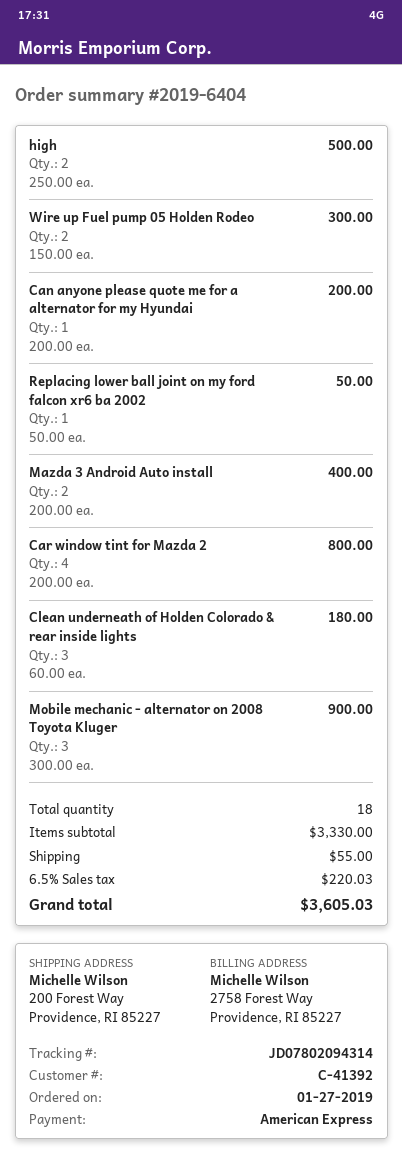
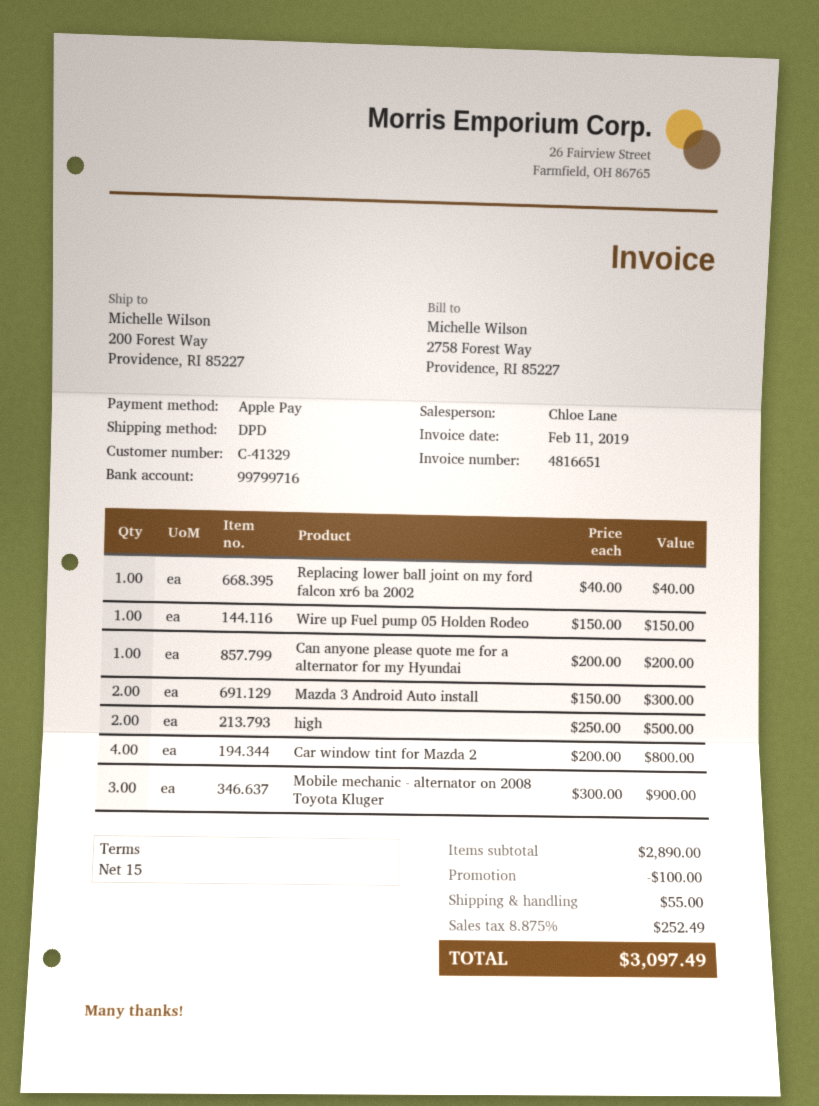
customer number: C-41392 -> C-41329
payment method: American Express -> Apple Pay
Wire up Fuel pump 05 Holden Rodeo: 2 x 150.00 = 300.00 -> 1 x 150.00 = 150.00
Replacing lower ball joint on my ford falcon xr6 ba 2002: 1 x 50.00 = 50.00 -> 1 x 40.00 = 40.00
Mazda 3 Android Auto install: 2 x 200.00 = 400.00 -> 2 x 150.00 = 300.00
Clean underneath of Holden Colorado & rear inside lights: 3 x 60.00 = 180.00 -> none
subtotal: 3330.00 -> 2890.00
discount: none -> 100.00
tax: 6.5% = 220.03 -> 8.875% = 252.49
total: 3605.03 -> 3097.49

